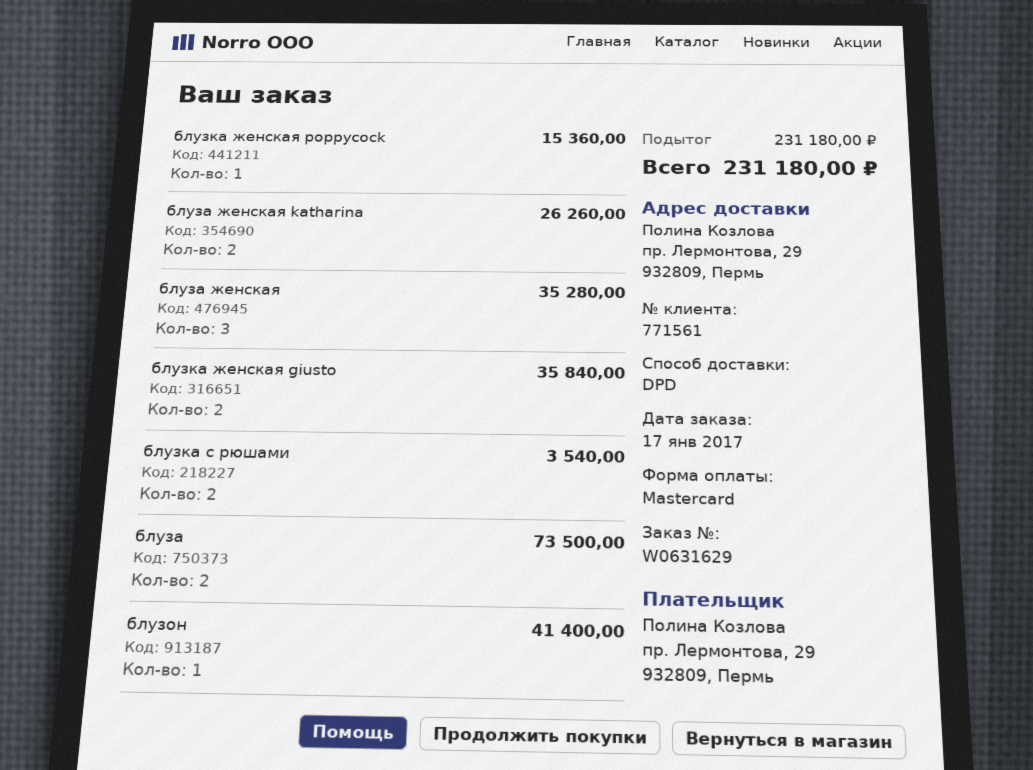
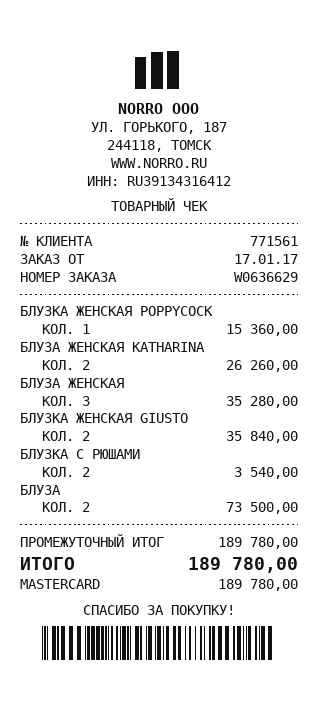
order number: W0631629 -> W0636629
блузон: 1 for 41400.00 -> none
subtotal: 231180.00 -> 189780.00
total: 231180.00 -> 189780.00

